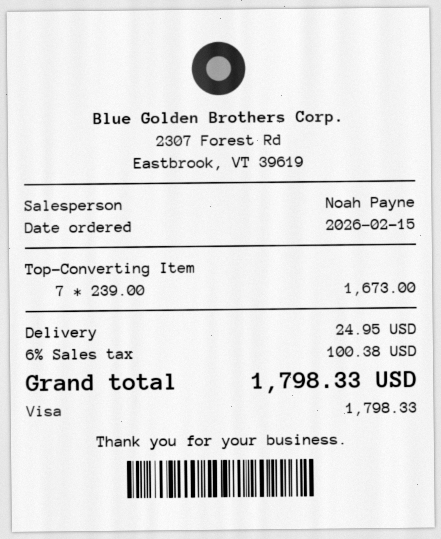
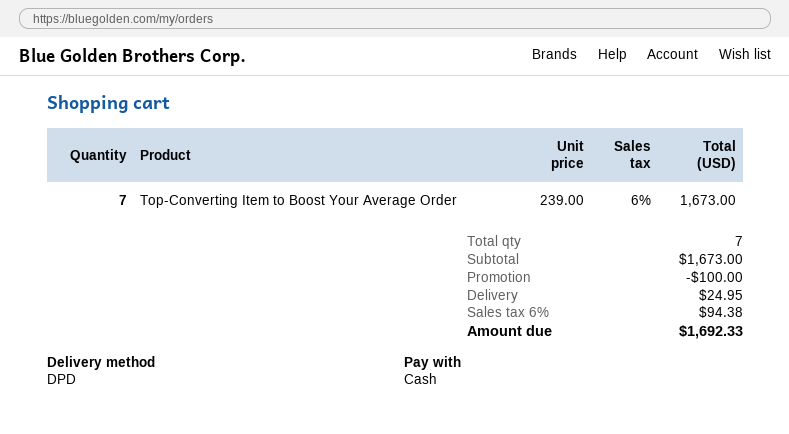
payment method: Visa -> cash
discount: none -> 100.00
tax: 6% = 100.38 -> 6% = 94.38
total: 1798.33 -> 1692.33

